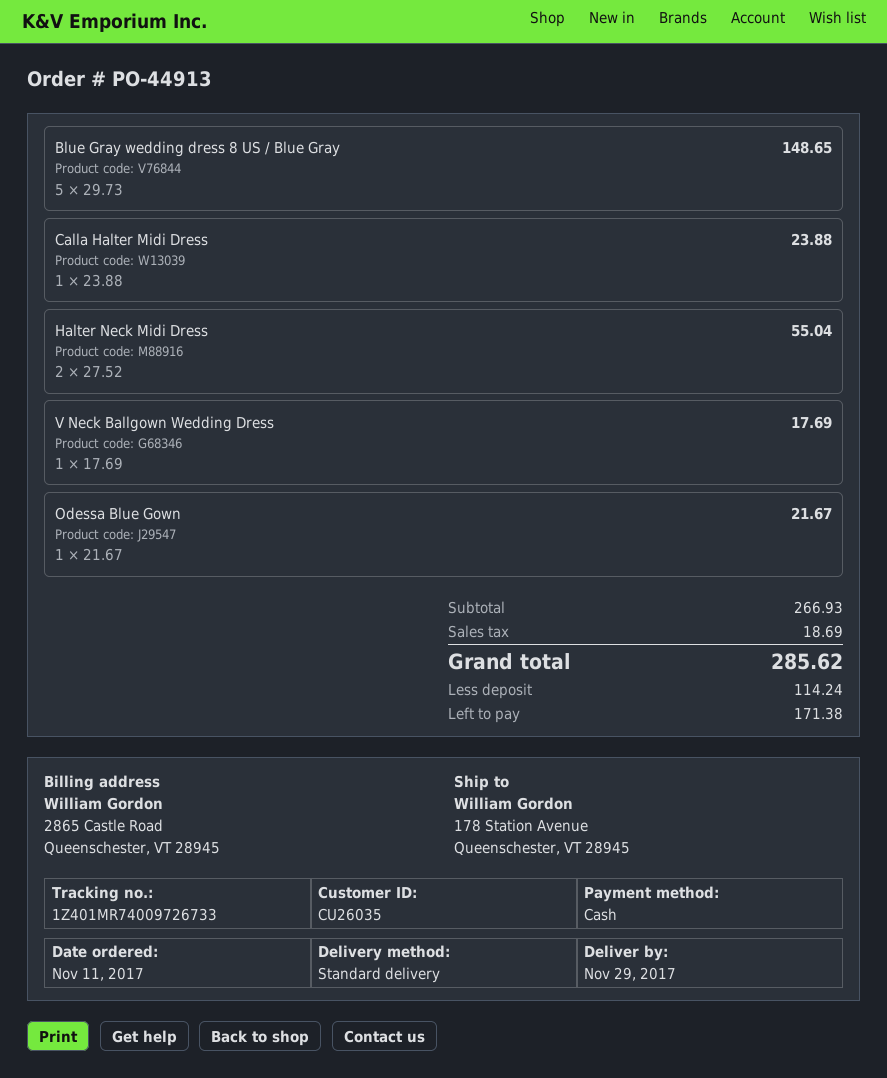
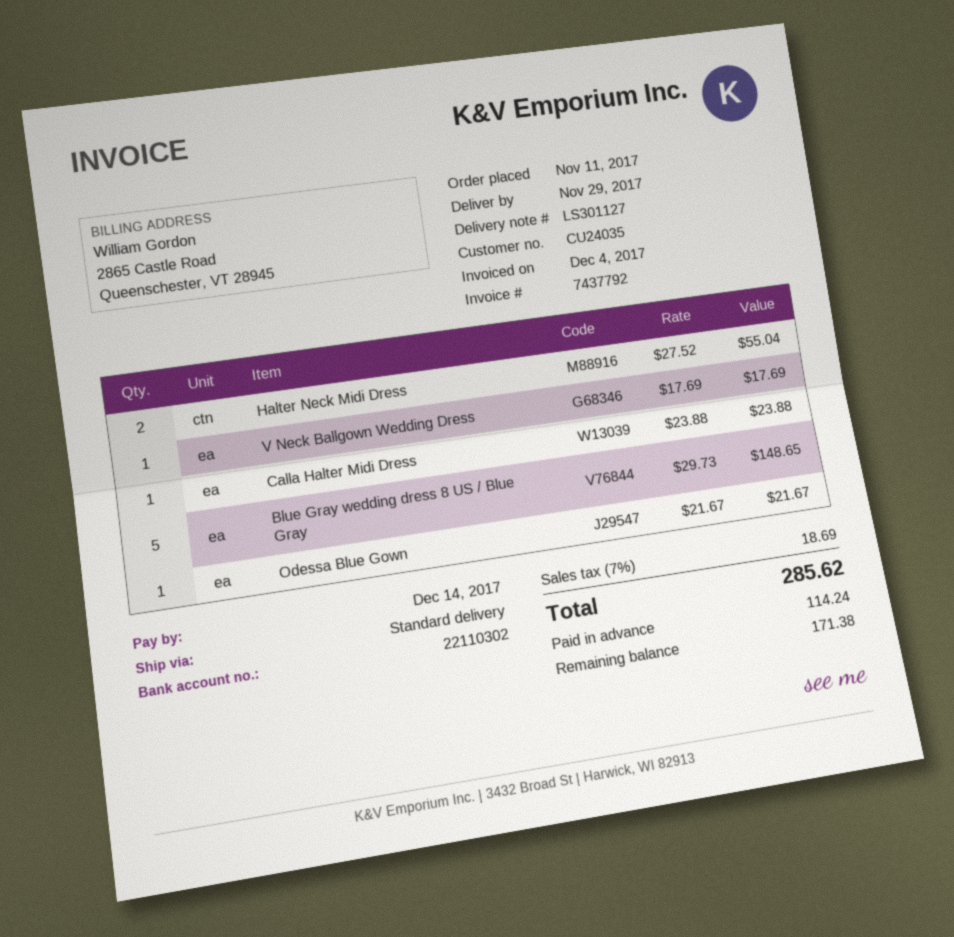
customer number: CU26035 -> CU24035

